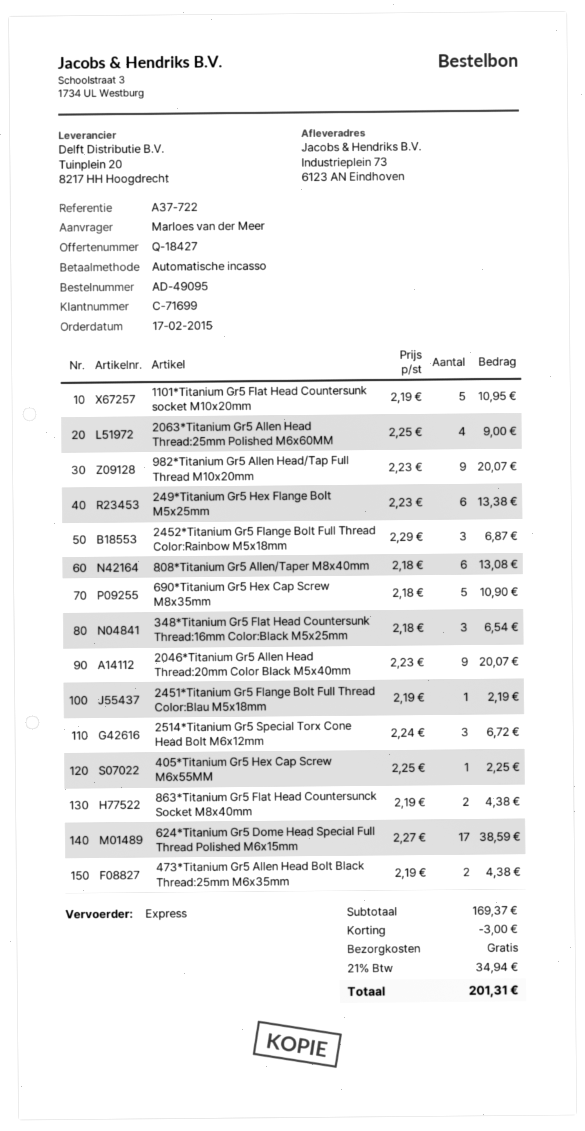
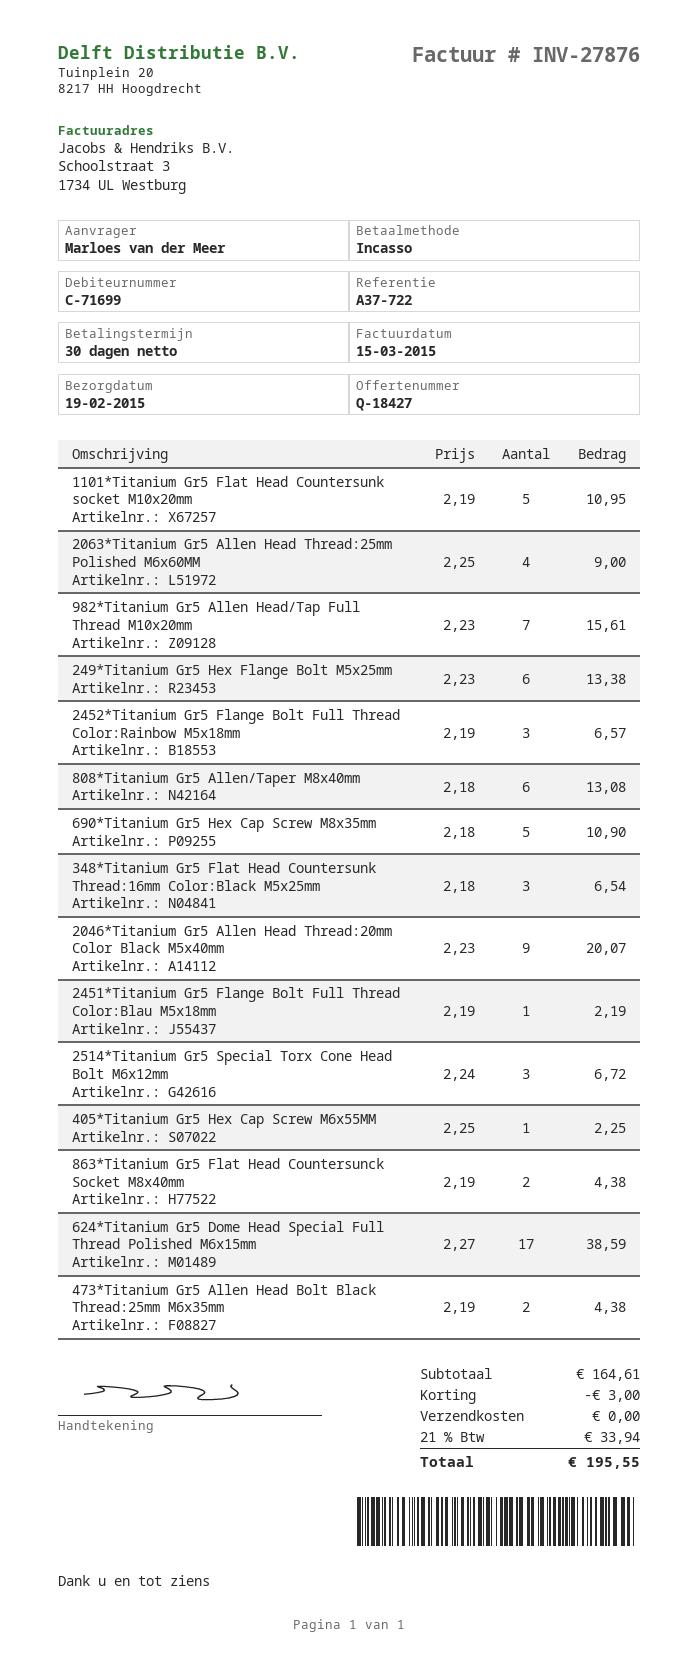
982*Titanium Gr5 Allen Head/Tap Full Thread M10x20mm: 9 x 2.23 = 20.07 -> 7 x 2.23 = 15.61
2452*Titanium Gr5 Flange Bolt Full Thread Color:Rainbow M5x18mm: 3 x 2.29 = 6.87 -> 3 x 2.19 = 6.57
subtotal: 169.37 -> 164.61
tax: 21% = 34.94 -> 21% = 33.94
total: 201.31 -> 195.55

